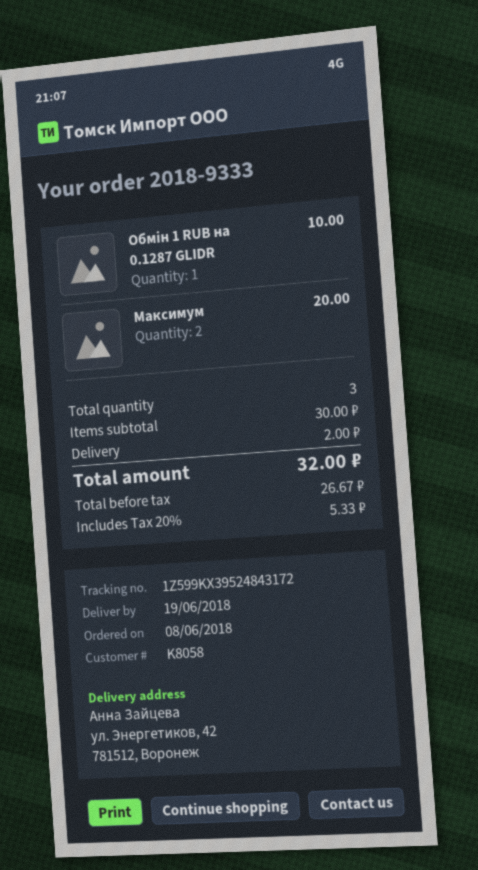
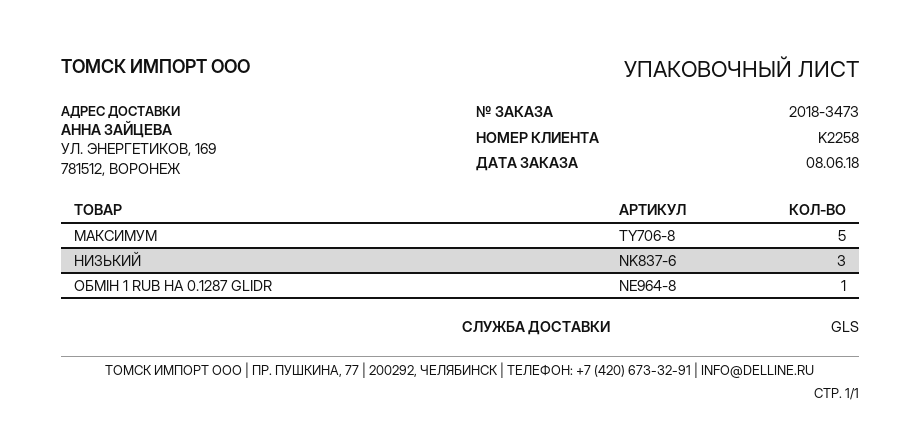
order number: 2018-9333 -> 2018-3473
customer number: K8058 -> K2258
ship to: ул. Энергетиков, 42, 781512, Воронеж -> УЛ. ЭНЕРГЕТИКОВ, 169, 781512, ВОРОНЕЖ
Максимум: 2 -> 5
НИЗЬКИЙ: none -> 3

